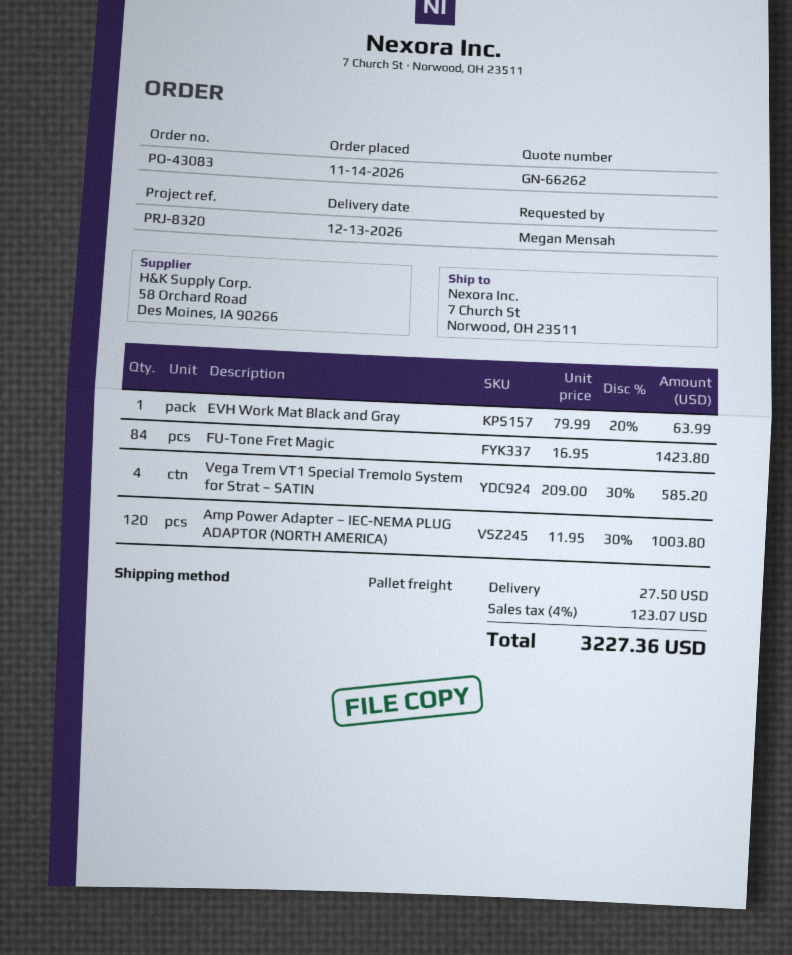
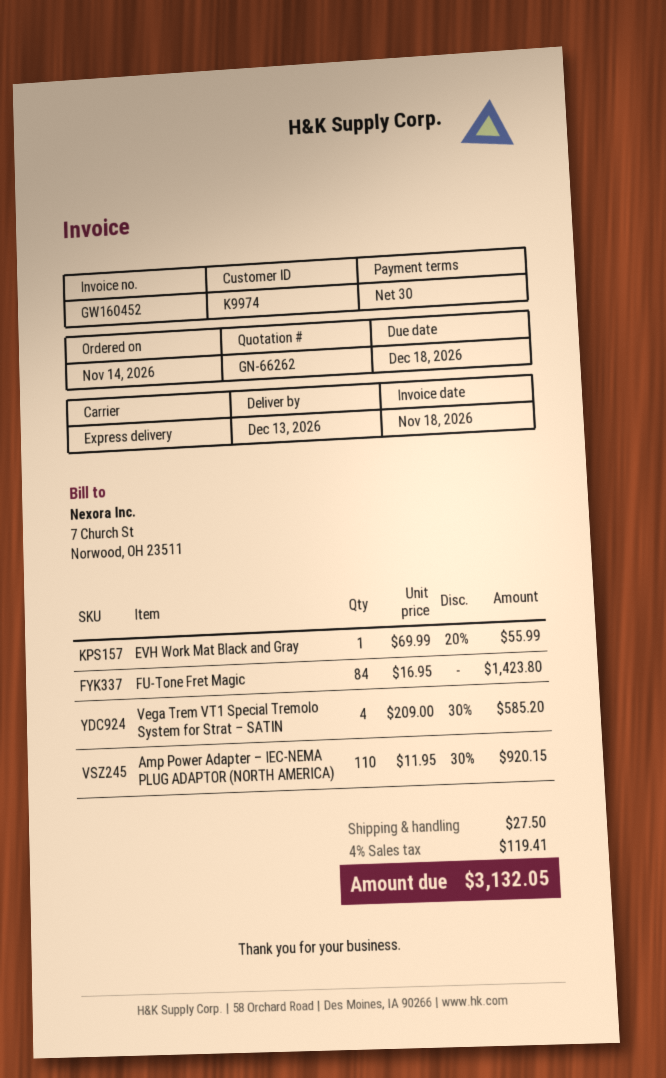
shipping method: pallet freight -> express
EVH Work Mat Black and Gray: 1 x 79.99 - 20% = 63.99 -> 1 x 69.99 - 20% = 55.99
Amp Power Adapter – IEC-NEMA PLUG ADAPTOR (NORTH AMERICA): 120 x 11.95 - 30% = 1003.80 -> 110 x 11.95 - 30% = 920.15
tax: 4% = 123.07 -> 4% = 119.41
total: 3227.36 -> 3132.05

